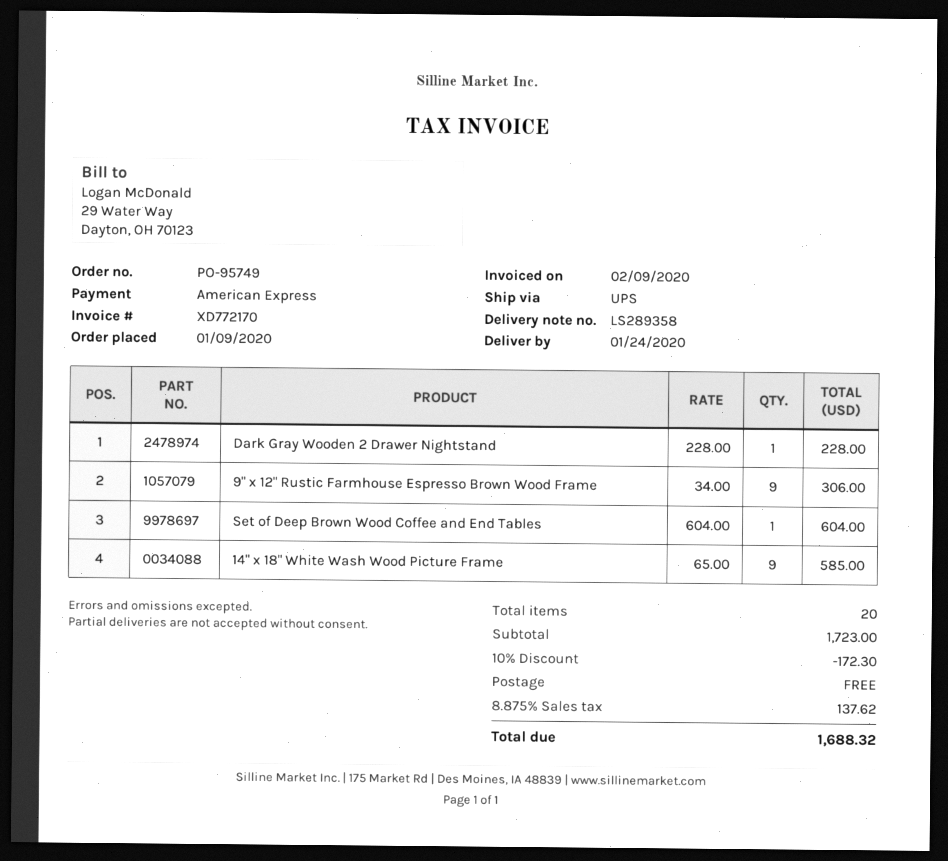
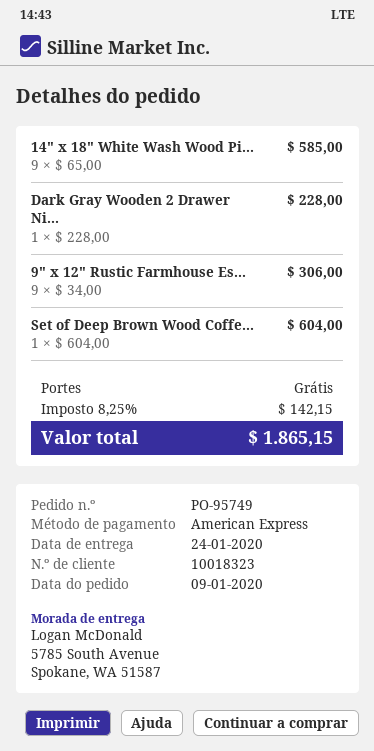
discount: 10% = 172.30 -> none
tax: 8.875% = 137.62 -> 8.25% = 142.15
total: 1688.32 -> 1865.15

